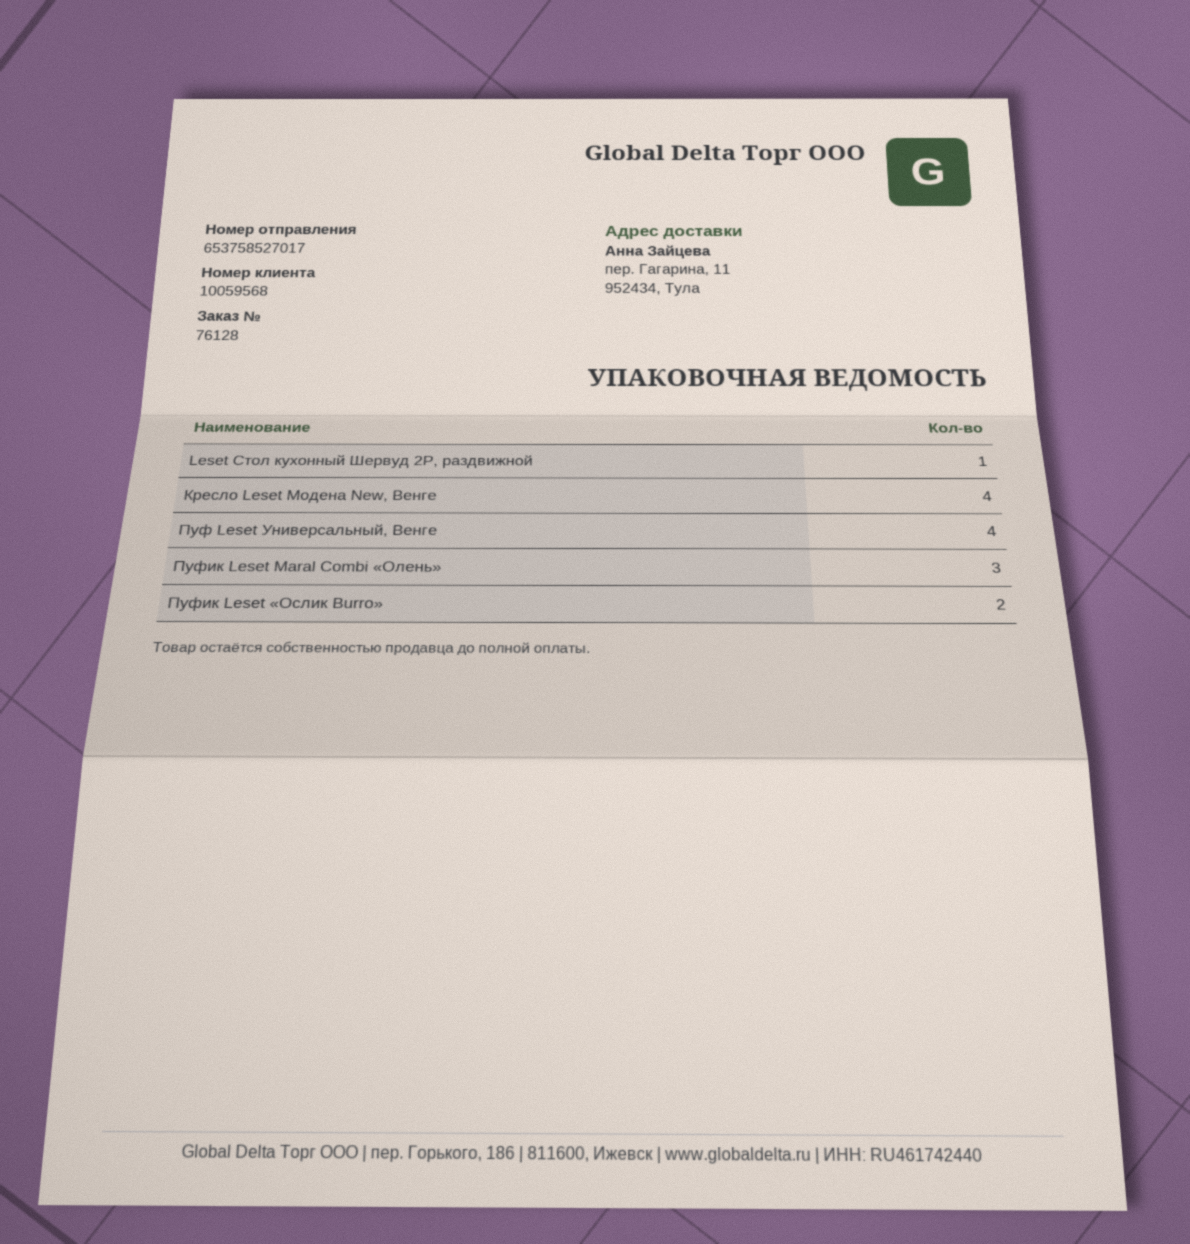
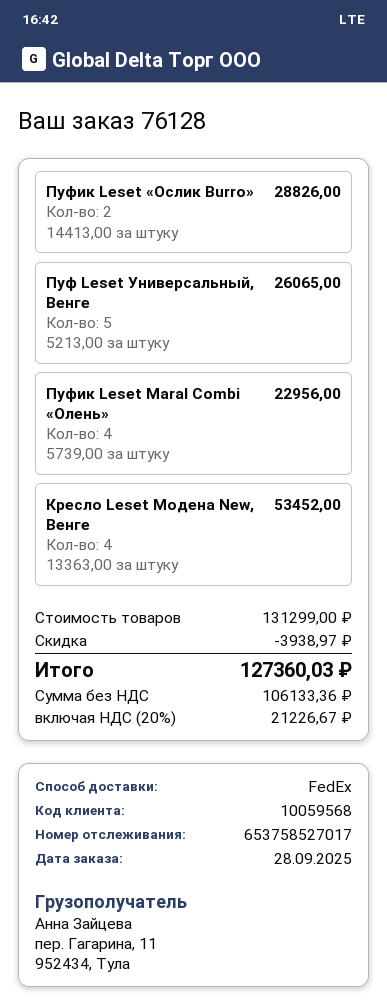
Leset Стол кухонный Шервуд 2Р, раздвижной: 1 -> none
Пуф Leset Универсальный, Венге: 4 -> 5
Пуфик Leset Maral Combi «Олень»: 3 -> 4

